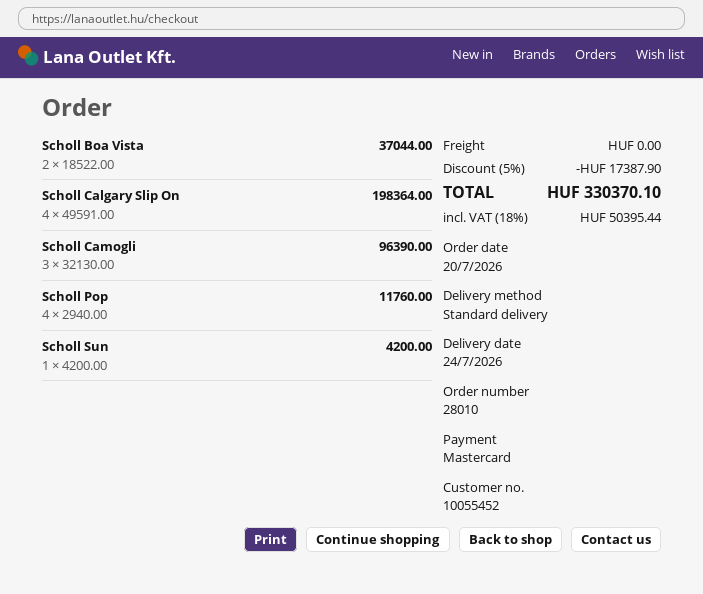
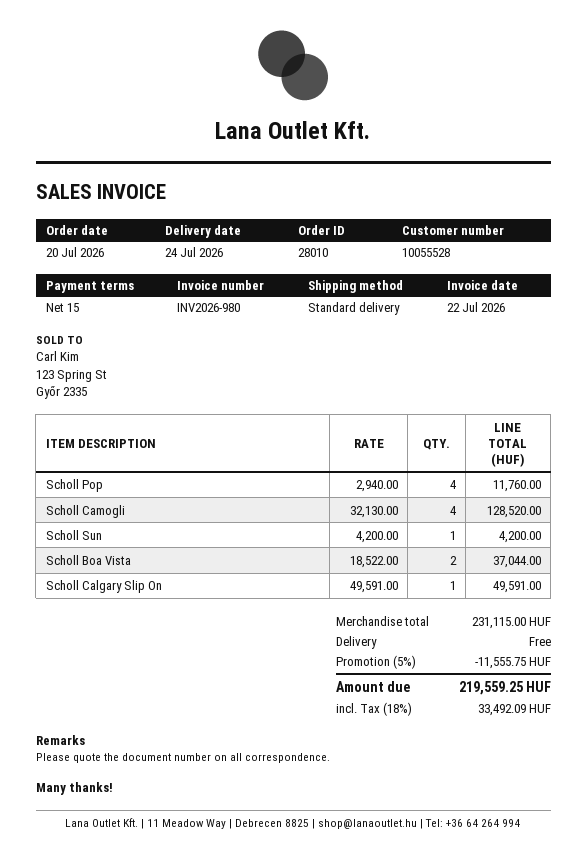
customer number: 10055452 -> 10055528
Scholl Calgary Slip On: 4 x 49591.00 = 198364.00 -> 1 x 49591.00 = 49591.00
Scholl Camogli: 3 x 32130.00 = 96390.00 -> 4 x 32130.00 = 128520.00
discount: 5% = 17387.90 -> 5% = 11555.75
tax: 18% = 50395.44 -> 18% = 33492.09
total: 330370.10 -> 219559.25

